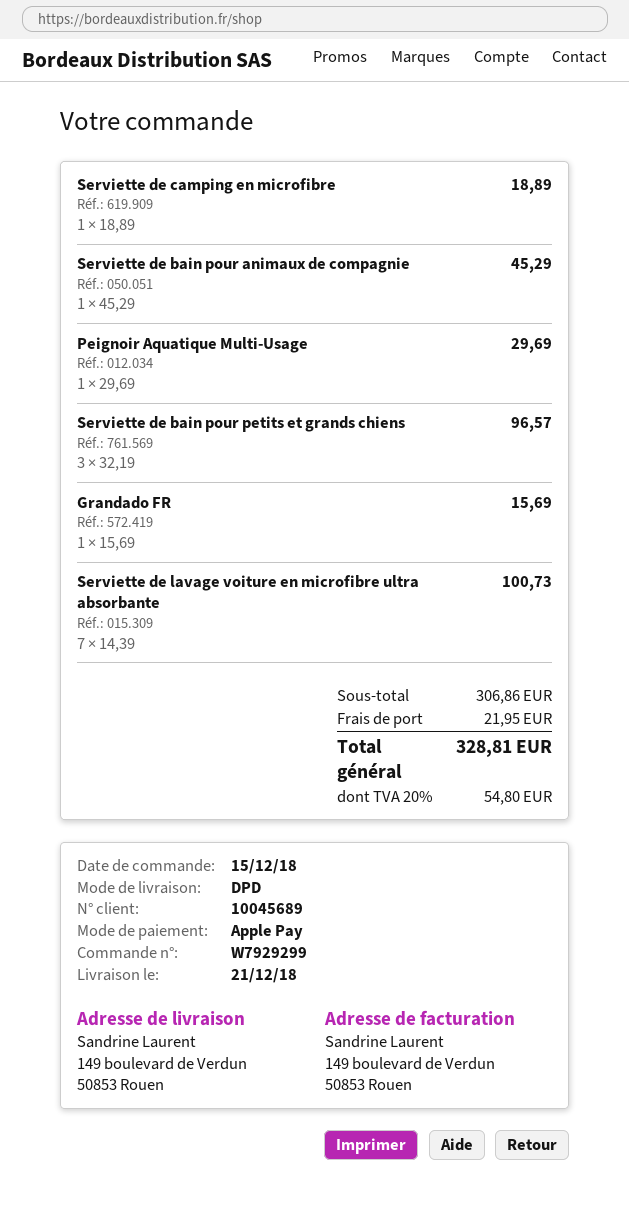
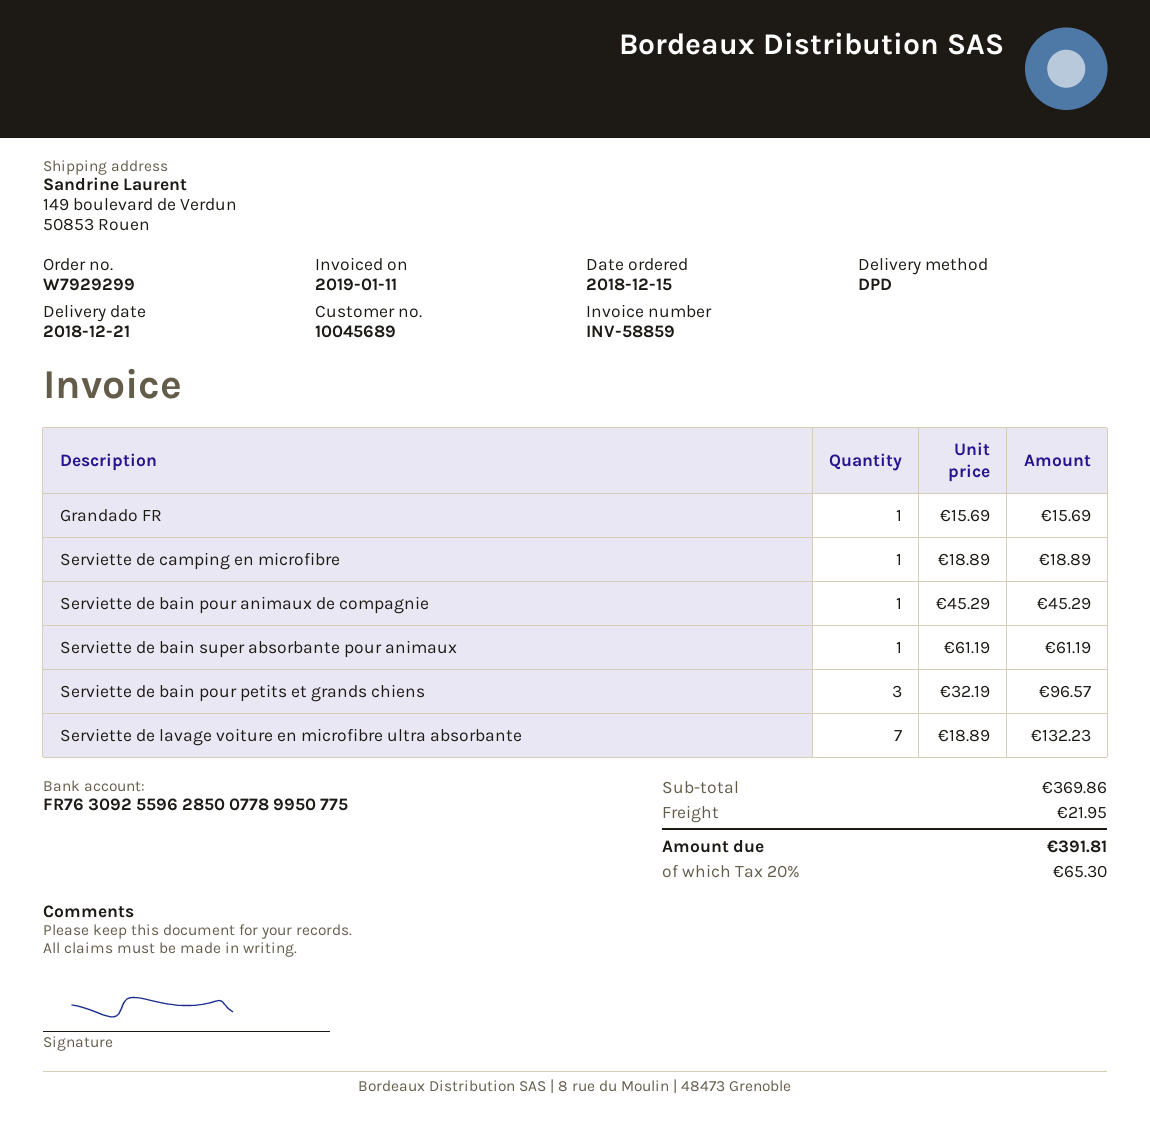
Peignoir Aquatique Multi-Usage: 1 x 29.69 = 29.69 -> none
Serviette de lavage voiture en microfibre ultra absorbante: 7 x 14.39 = 100.73 -> 7 x 18.89 = 132.23
Serviette de bain super absorbante pour animaux: none -> 1 x 61.19 = 61.19
subtotal: 306.86 -> 369.86
tax: 20% = 54.80 -> 20% = 65.30
total: 328.81 -> 391.81

